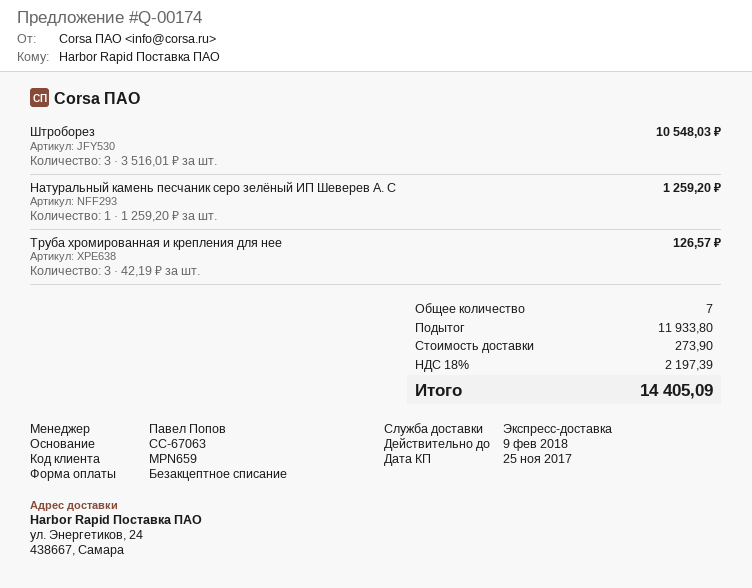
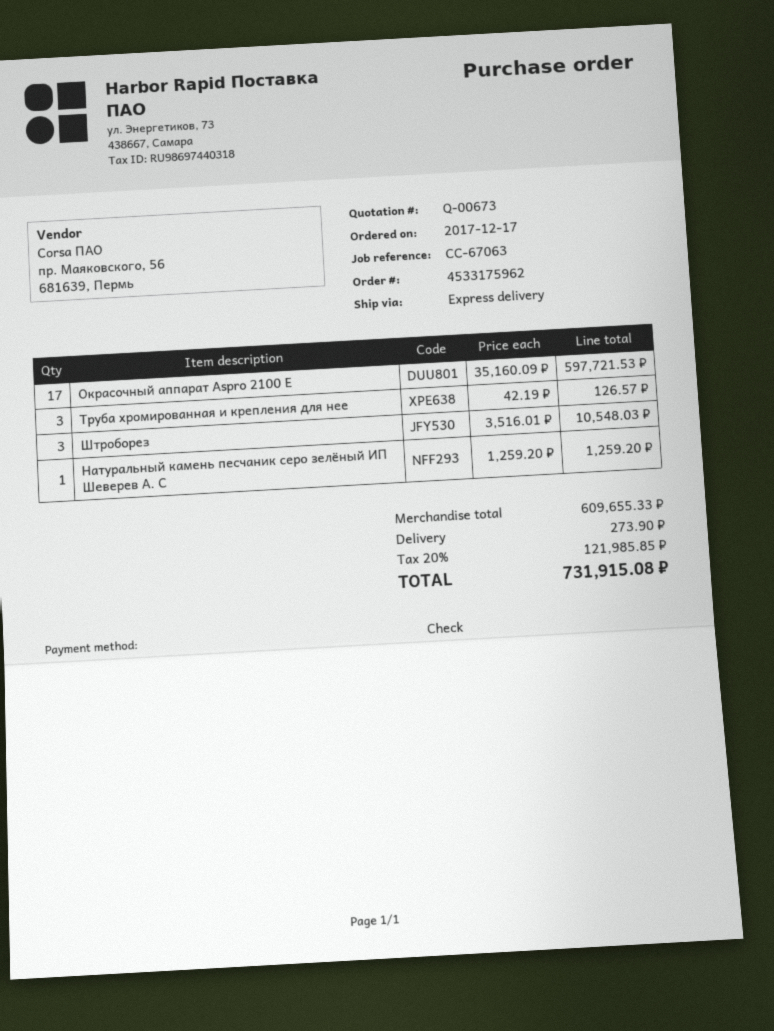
quote number: Q-00174 -> Q-00673
payment method: direct debit -> cheque
Окрасочный аппарат Aspro 2100 E: none -> 17 x 35160.09 = 597721.53
subtotal: 11933.80 -> 609655.33
tax: 18% = 2197.39 -> 20% = 121985.85
total: 14405.09 -> 731915.08

